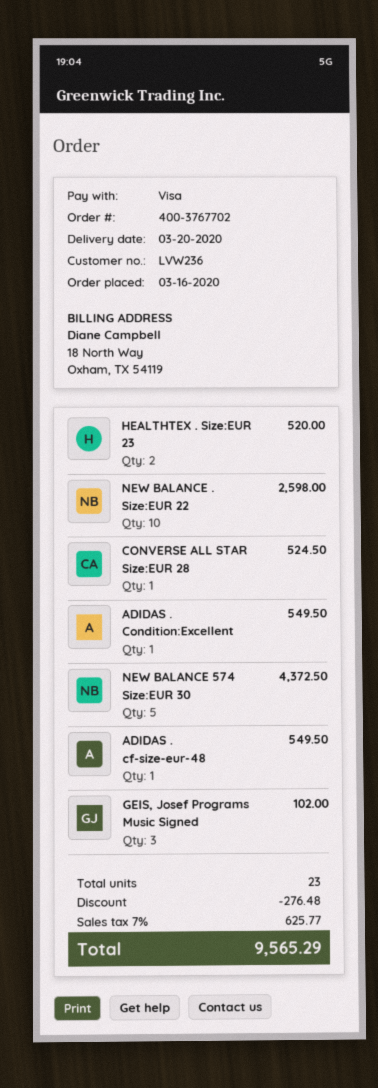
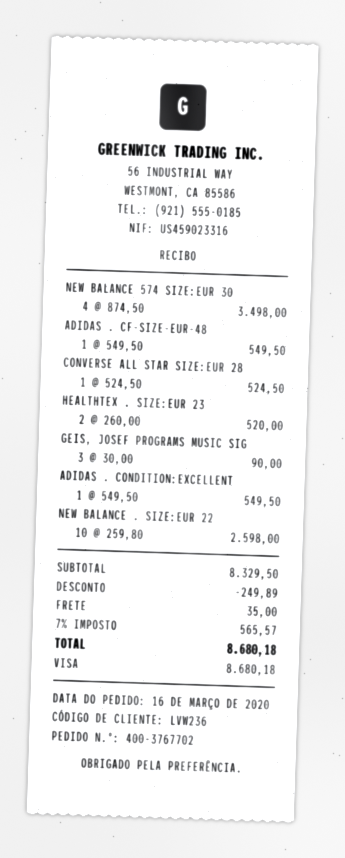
NEW BALANCE 574 Size:EUR 30: 5 for 4372.50 -> 4 for 3498.00
GEIS, Josef Programs Music Signed: 3 for 102.00 -> 3 for 90.00
discount: 276.48 -> 249.89
shipping: none -> 35.00
tax: 7% = 625.77 -> 7% = 565.57
total: 9565.29 -> 8680.18

